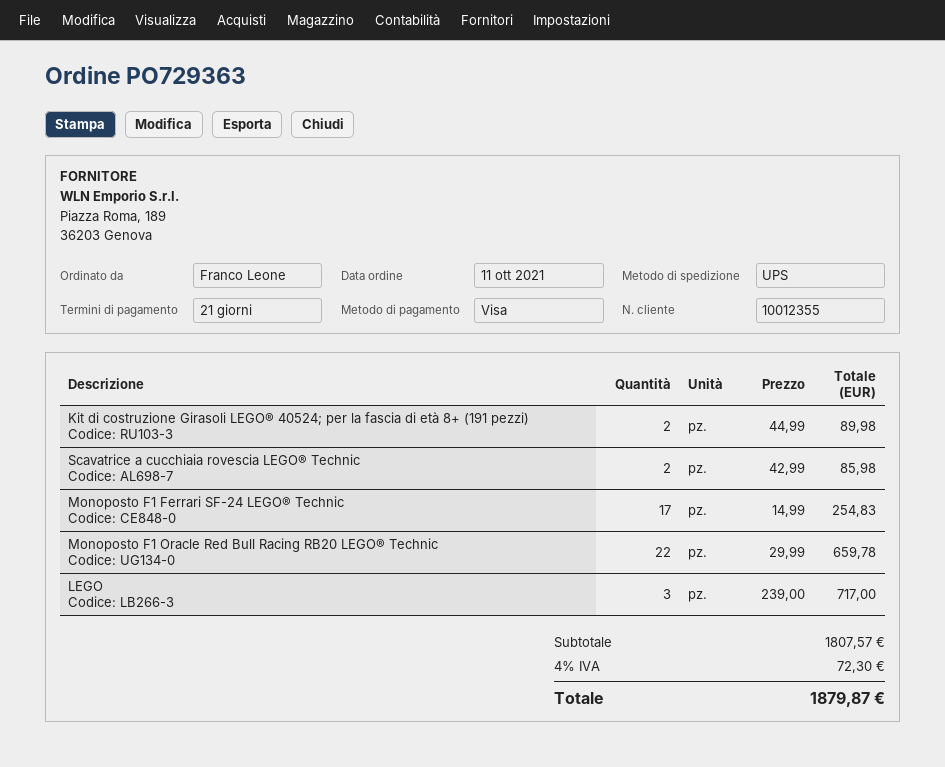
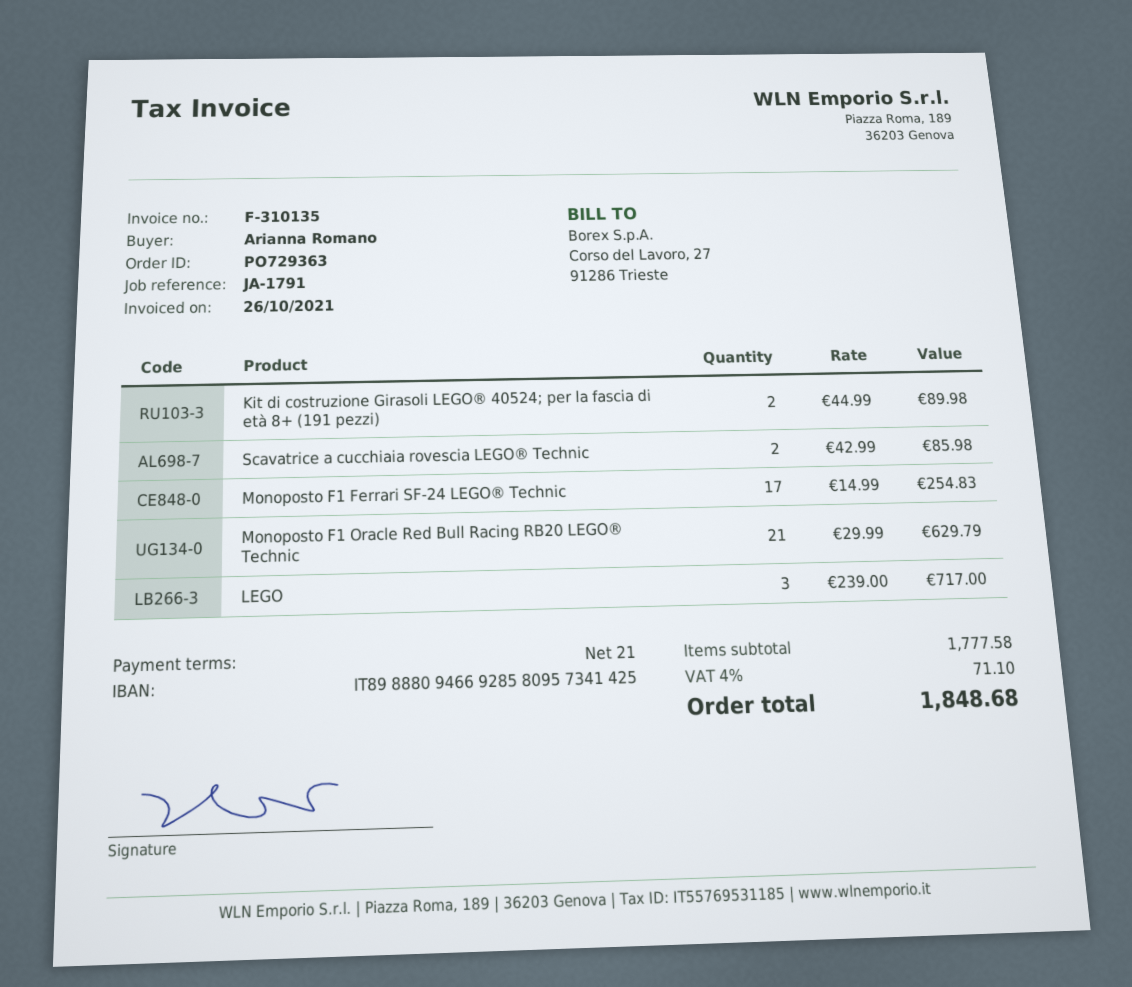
ordered by: Franco Leone -> Arianna Romano
Monoposto F1 Oracle Red Bull Racing RB20 LEGO® Technic: 22 x 29.99 = 659.78 -> 21 x 29.99 = 629.79
subtotal: 1807.57 -> 1777.58
tax: 4% = 72.30 -> 4% = 71.10
total: 1879.87 -> 1848.68

